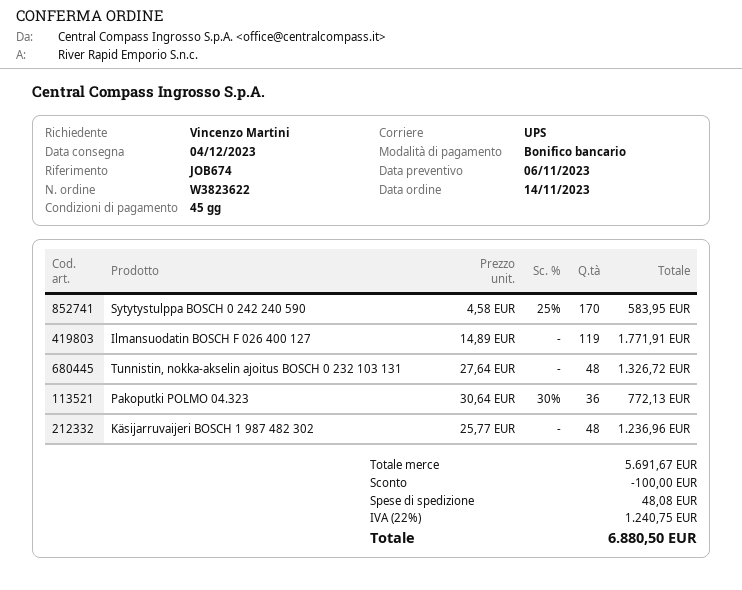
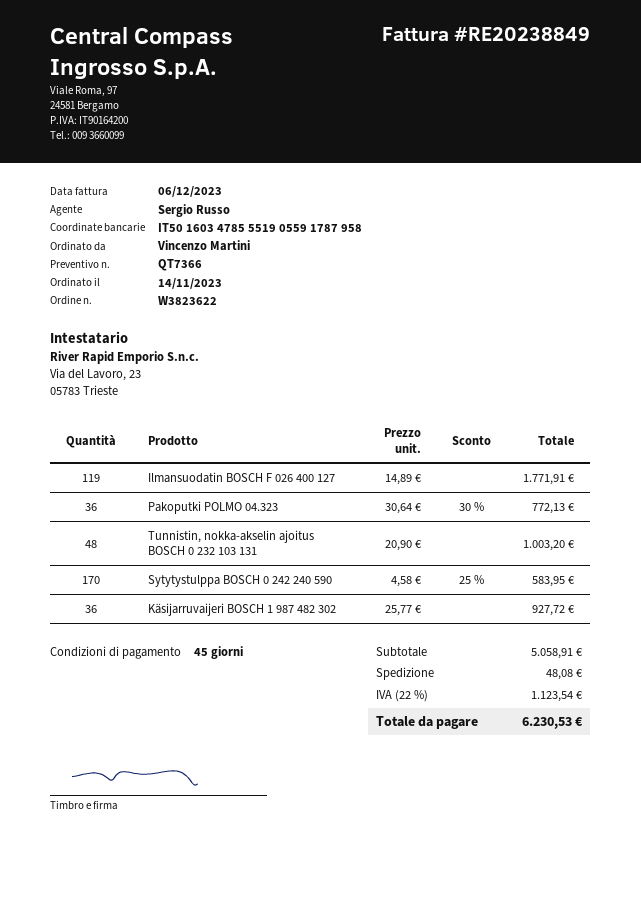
Tunnistin, nokka-akselin ajoitus BOSCH 0 232 103 131: 48 x 27.64 = 1326.72 -> 48 x 20.90 = 1003.20
Käsijarruvaijeri BOSCH 1 987 482 302: 48 x 25.77 = 1236.96 -> 36 x 25.77 = 927.72
subtotal: 5691.67 -> 5058.91
discount: 100.00 -> none
tax: 22% = 1240.75 -> 22% = 1123.54
total: 6880.50 -> 6230.53

